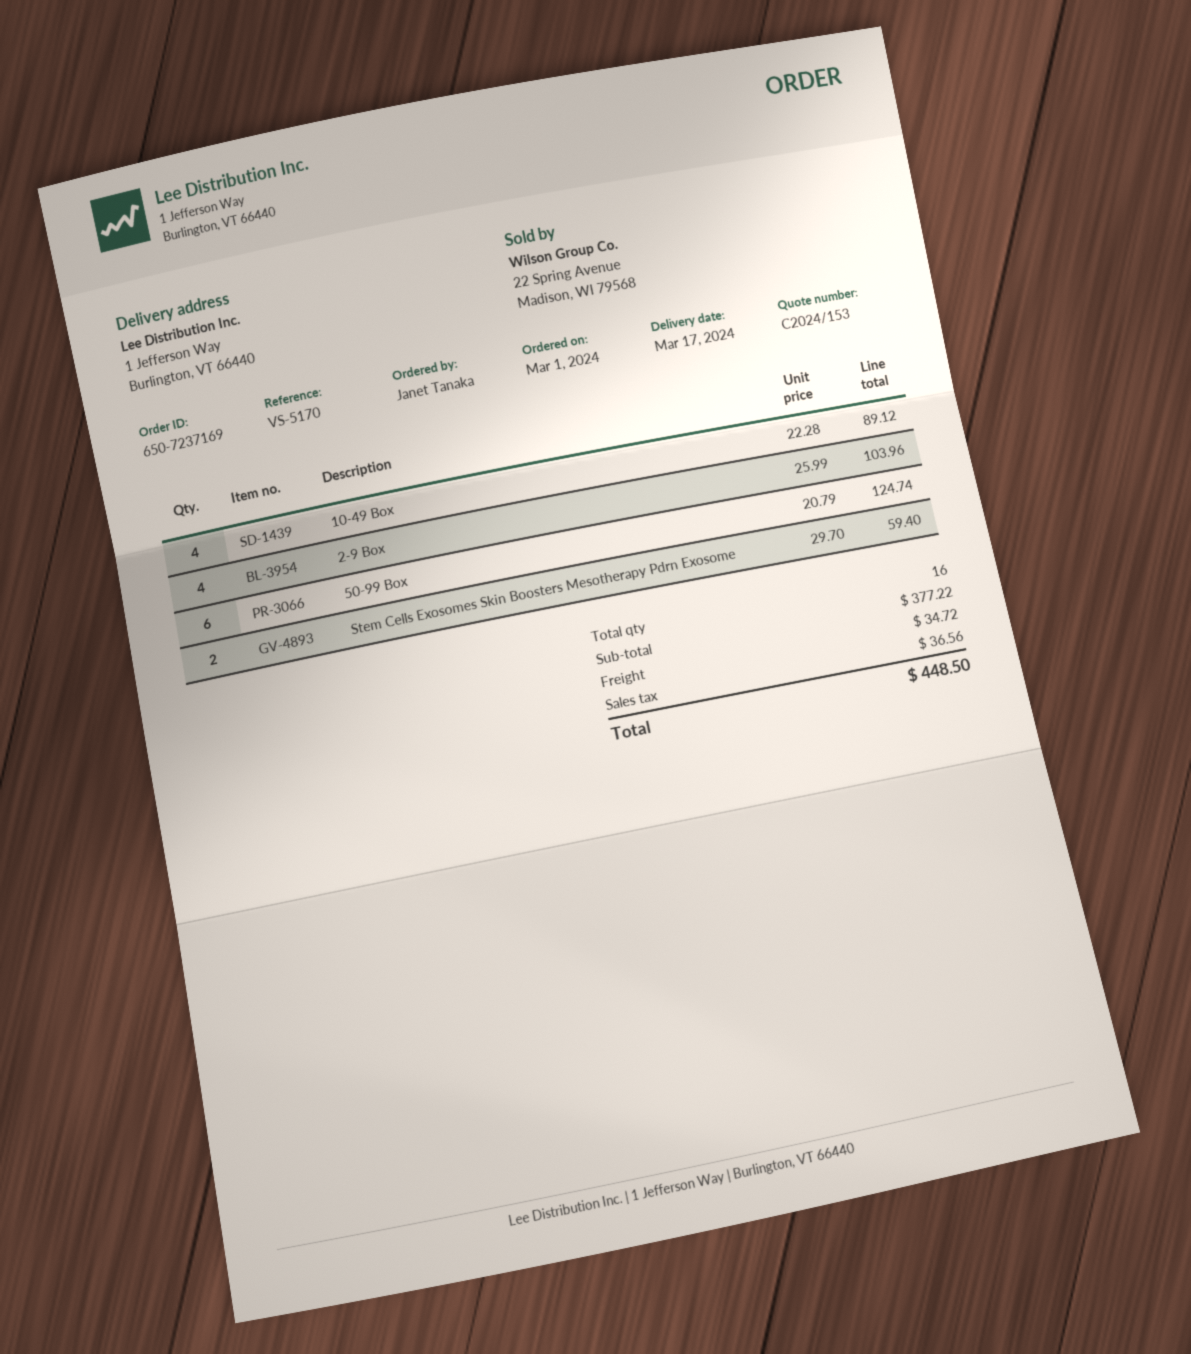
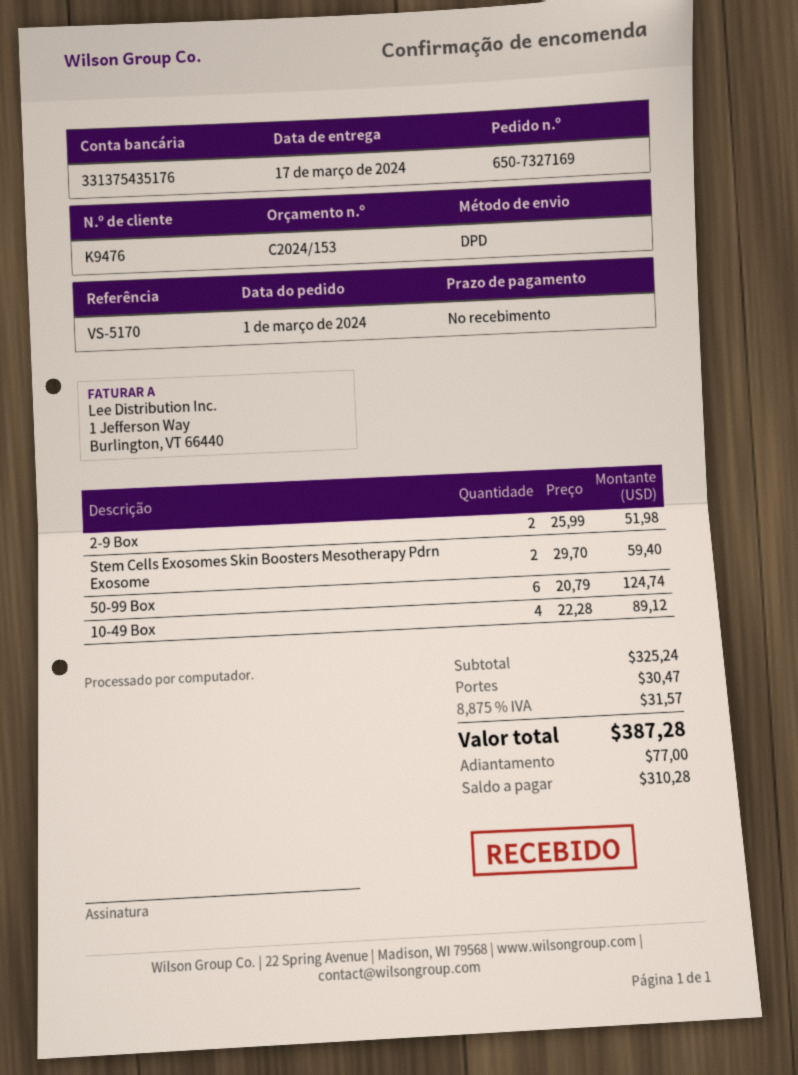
order number: 650-7237169 -> 650-7327169
2-9 Box: 4 x 25.99 = 103.96 -> 2 x 25.99 = 51.98
subtotal: 377.22 -> 325.24
shipping: 34.72 -> 30.47
tax: 36.56 -> 31.57
total: 448.50 -> 387.28

